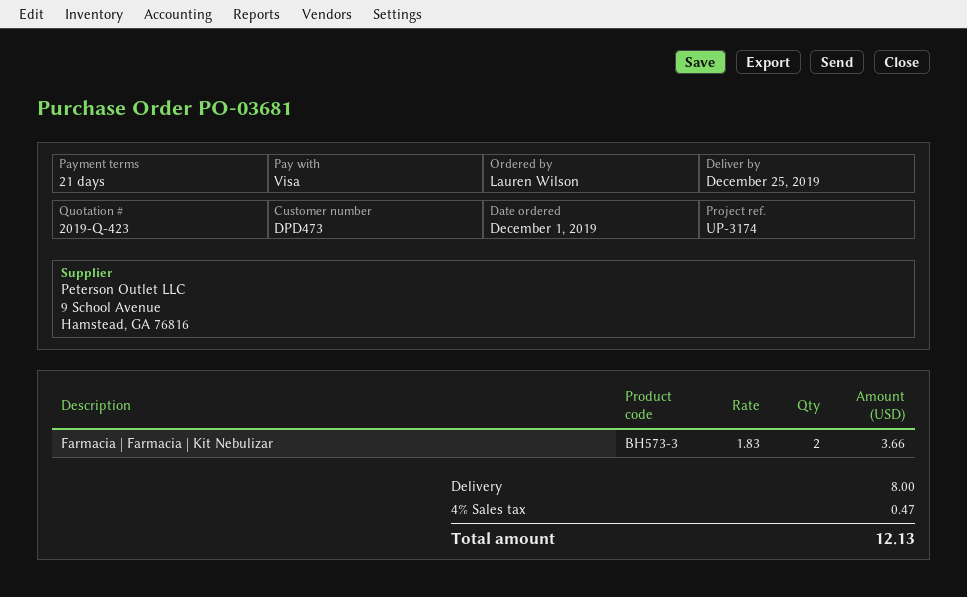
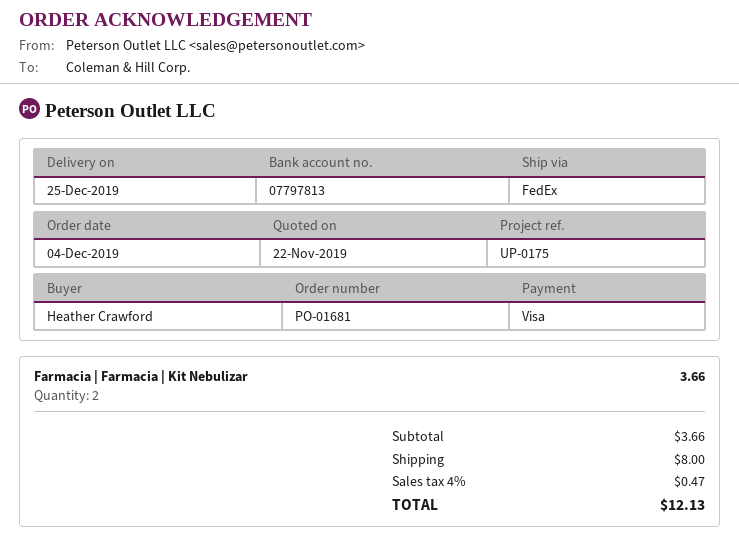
order number: PO-03681 -> PO-01681
order date: 2019-12-01 -> 2019-12-04
reference: UP-3174 -> UP-0175
ordered by: Lauren Wilson -> Heather Crawford

